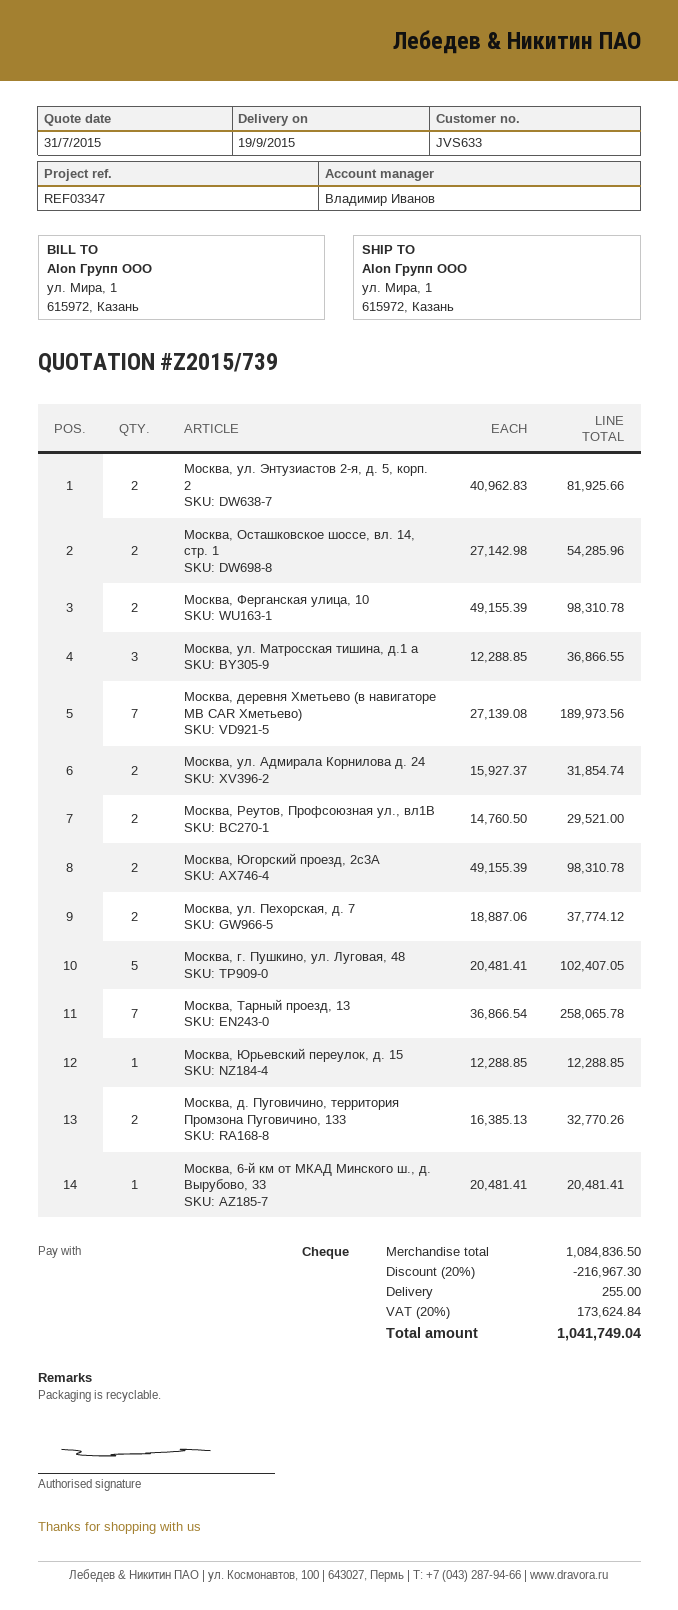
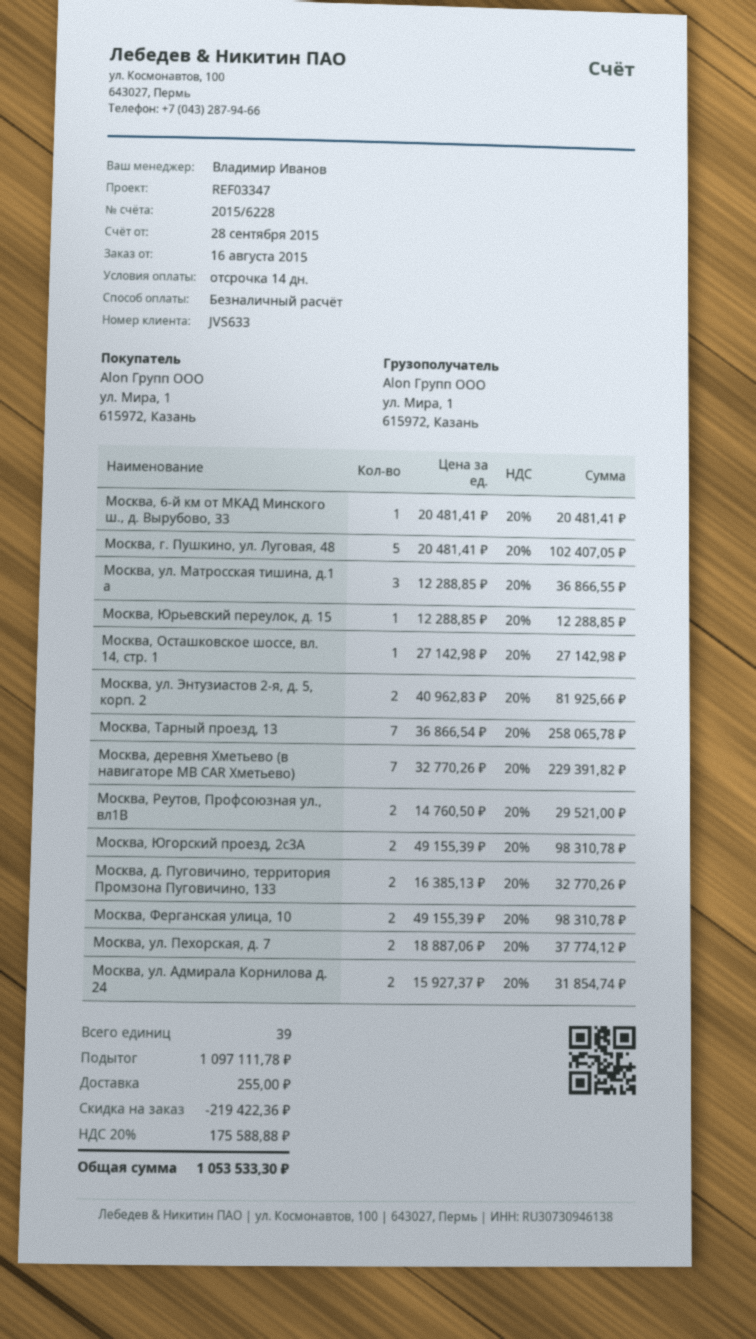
payment method: cheque -> bank transfer
Москва, Осташковское шоссе, вл. 14, стр. 1: 2 x 27142.98 = 54285.96 -> 1 x 27142.98 = 27142.98
Москва, деревня Хметьево (в навигаторе MB CAR Хметьево): 7 x 27139.08 = 189973.56 -> 7 x 32770.26 = 229391.82
subtotal: 1084836.50 -> 1097111.78
discount: 216967.30 -> 219422.36
tax: 20% = 173624.84 -> 20% = 175588.88
total: 1041749.04 -> 1053533.30

